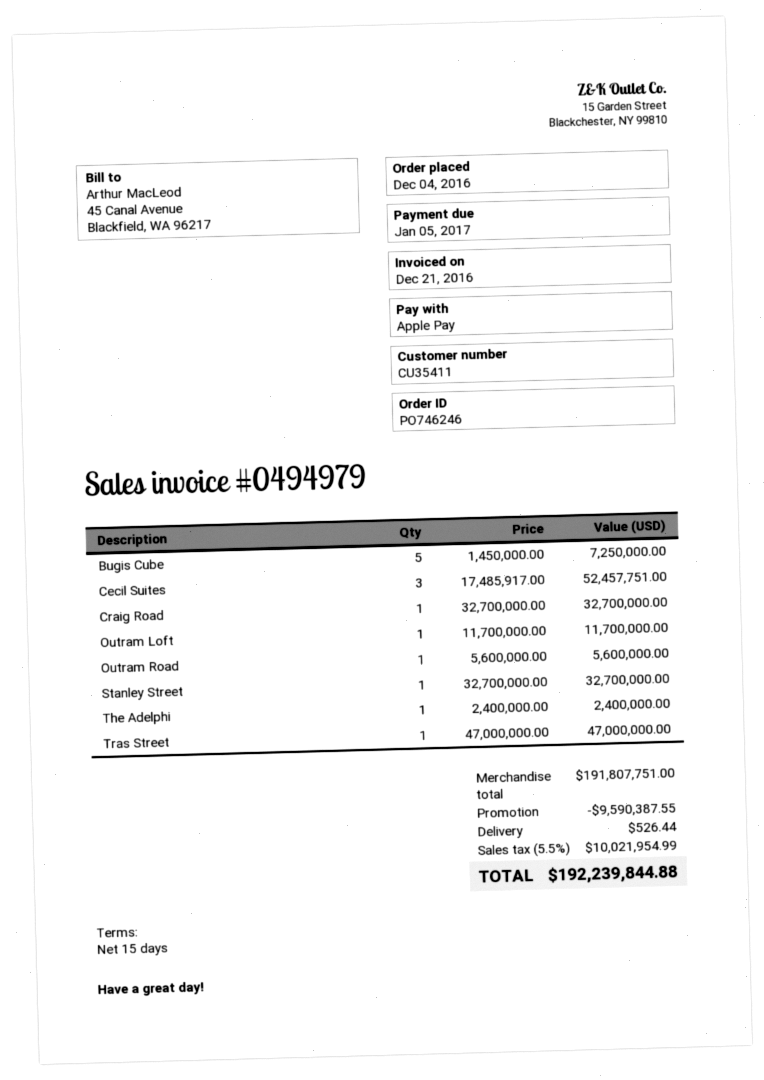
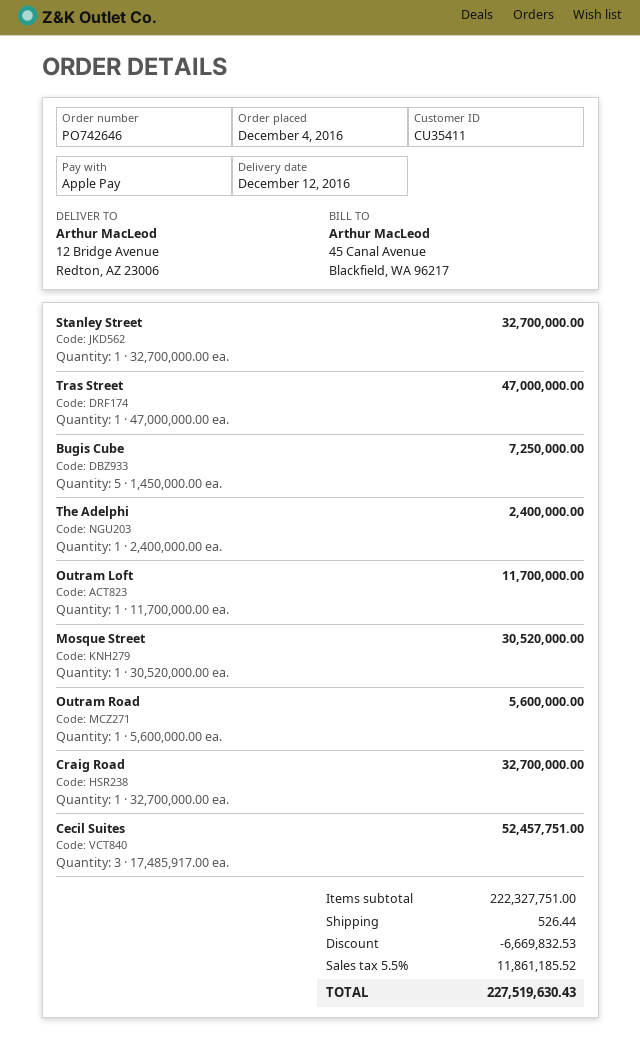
order number: PO746246 -> PO742646
Mosque Street: none -> 1 x 30520000.00 = 30520000.00
subtotal: 191807751.00 -> 222327751.00
discount: 9590387.55 -> 6669832.53
tax: 5.5% = 10021954.99 -> 5.5% = 11861185.52
total: 192239844.88 -> 227519630.43

